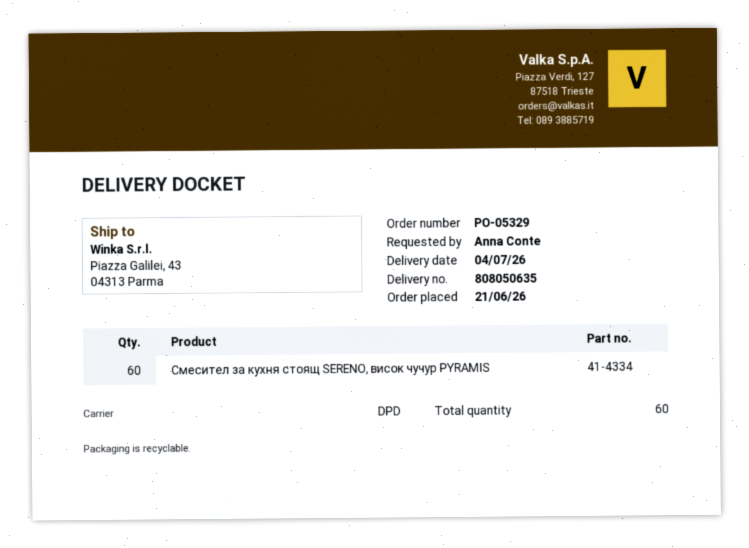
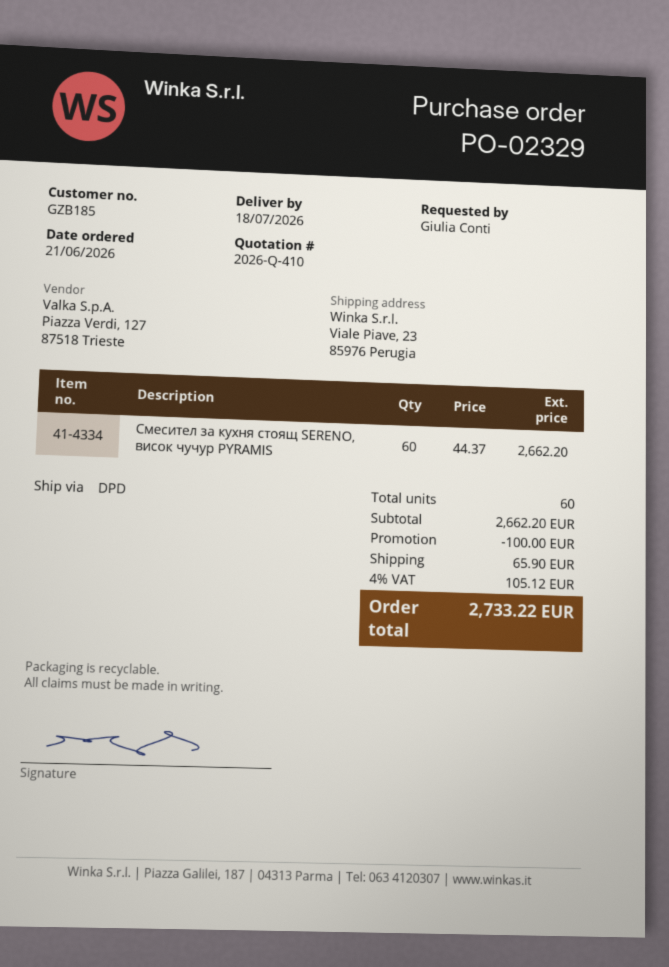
order number: PO-05329 -> PO-02329
delivery date: 2026-07-04 -> 2026-07-18
ordered by: Anna Conte -> Giulia Conti
ship to: Piazza Galilei, 43, 04313 Parma -> Viale Piave, 23, 85976 Perugia

